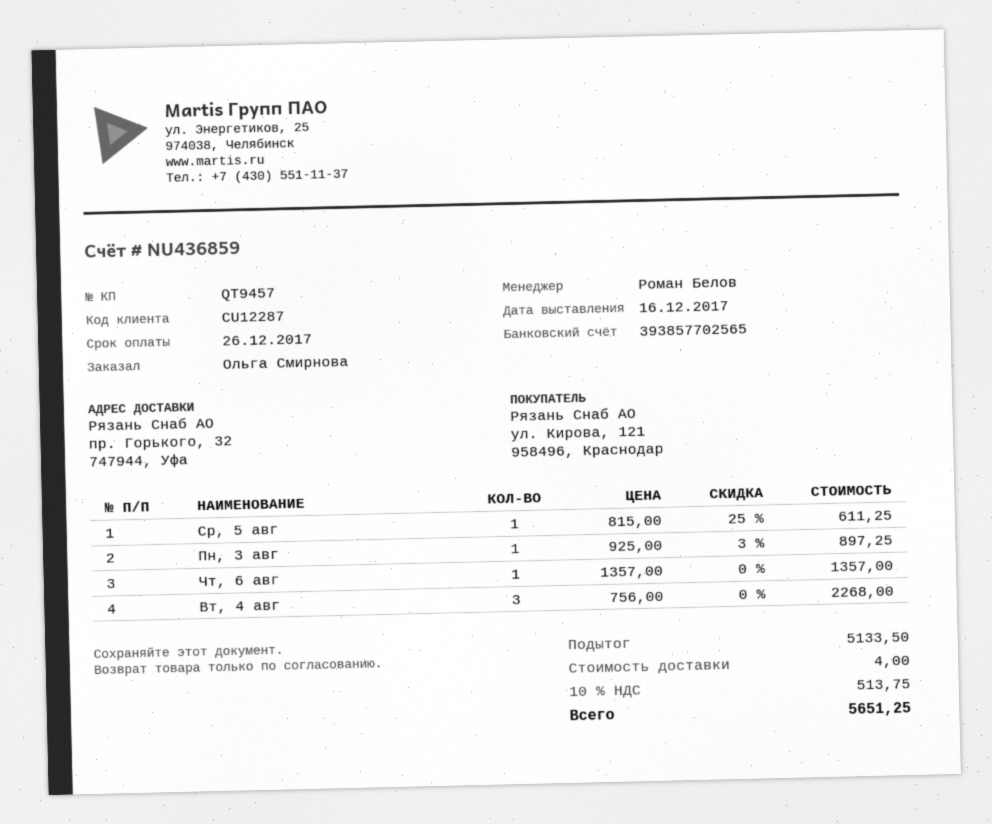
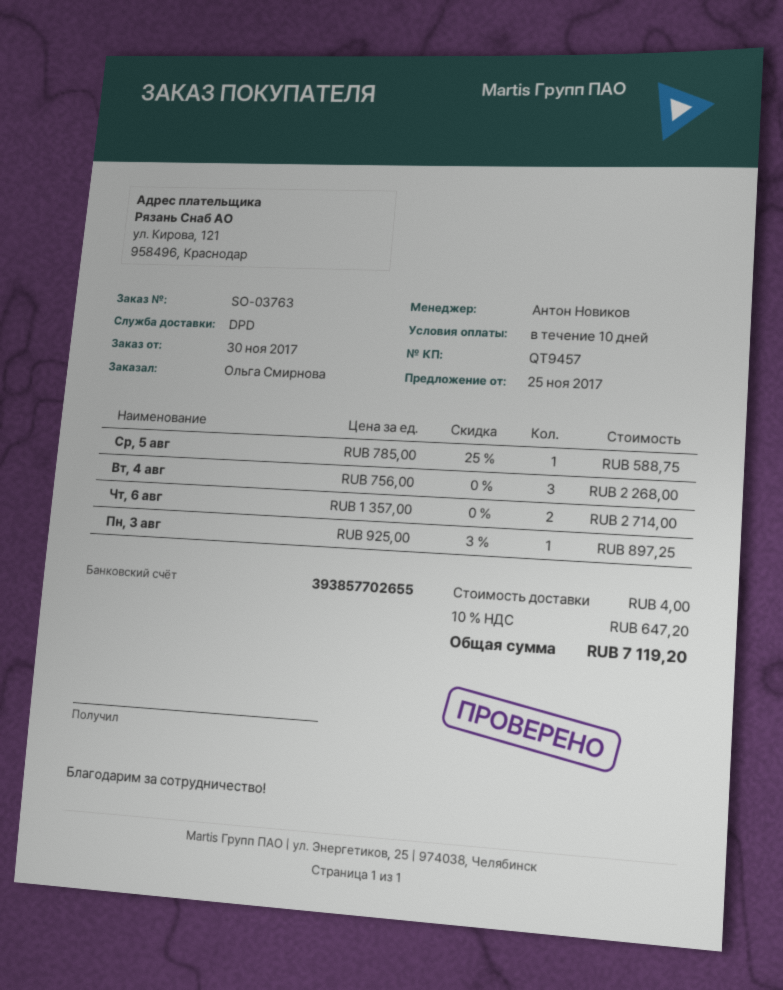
sales rep: Роман Белов -> Антон Новиков
bank account: 393857702565 -> 393857702655
Ср, 5 авг: 1 x 815.00 - 25% = 611.25 -> 1 x 785.00 - 25% = 588.75
Чт, 6 авг: 1 x 1357.00 = 1357.00 -> 2 x 1357.00 = 2714.00
tax: 10% = 513.75 -> 10% = 647.20
total: 5651.25 -> 7119.20

